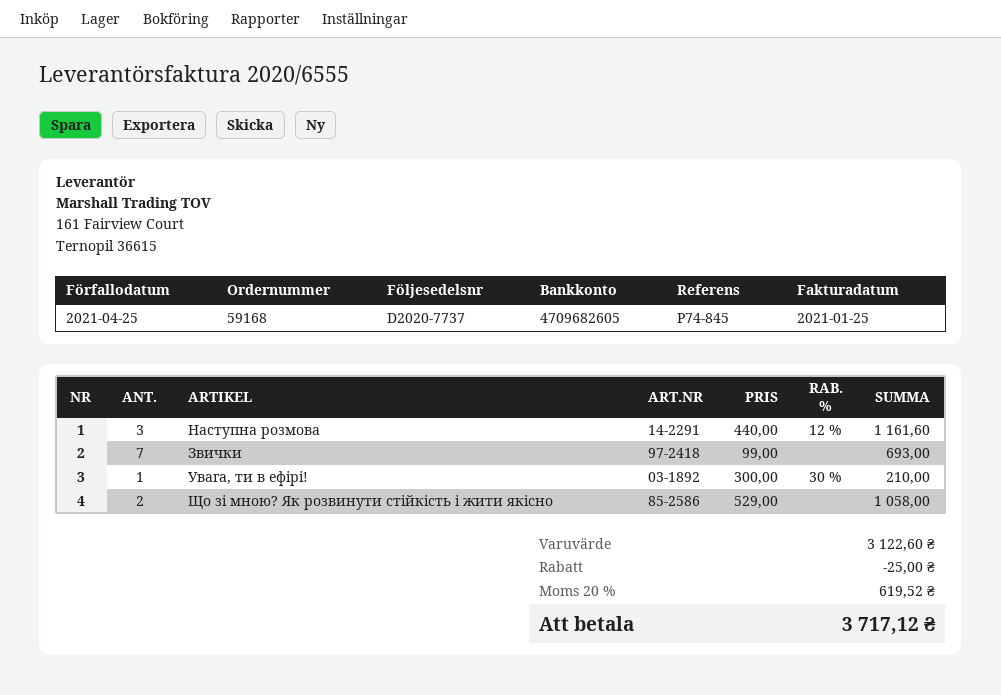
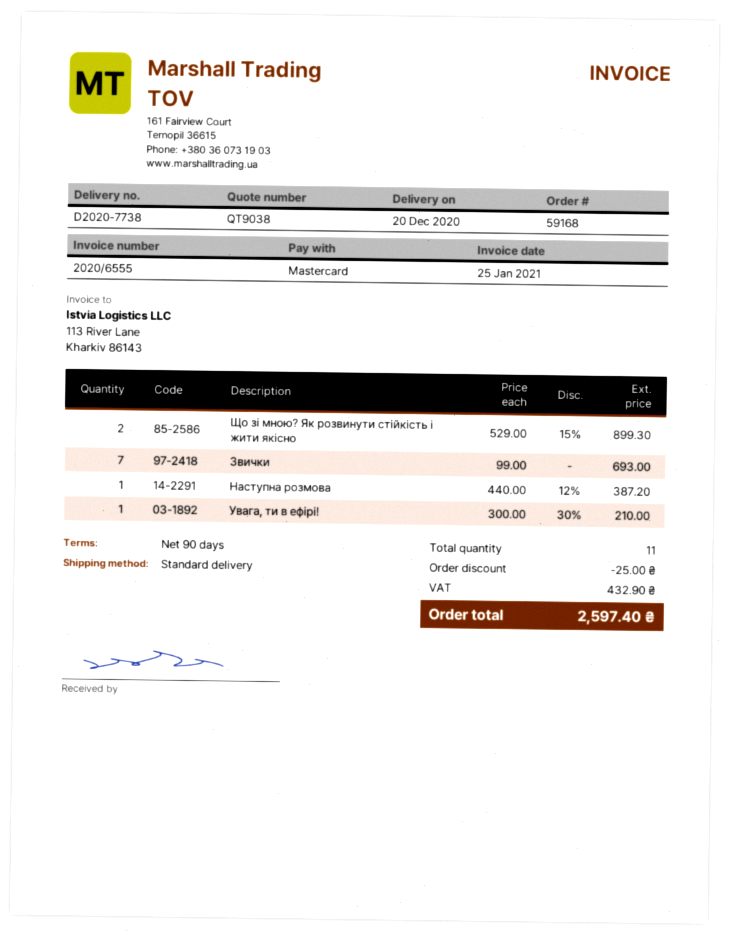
delivery note number: D2020-7737 -> D2020-7738
Наступна розмова: 3 x 440.00 - 12% = 1161.60 -> 1 x 440.00 - 12% = 387.20
Що зі мною? Як розвинути стійкість і жити якісно: 2 x 529.00 = 1058.00 -> 2 x 529.00 - 15% = 899.30
tax: 619.52 -> 432.90
total: 3717.12 -> 2597.40

